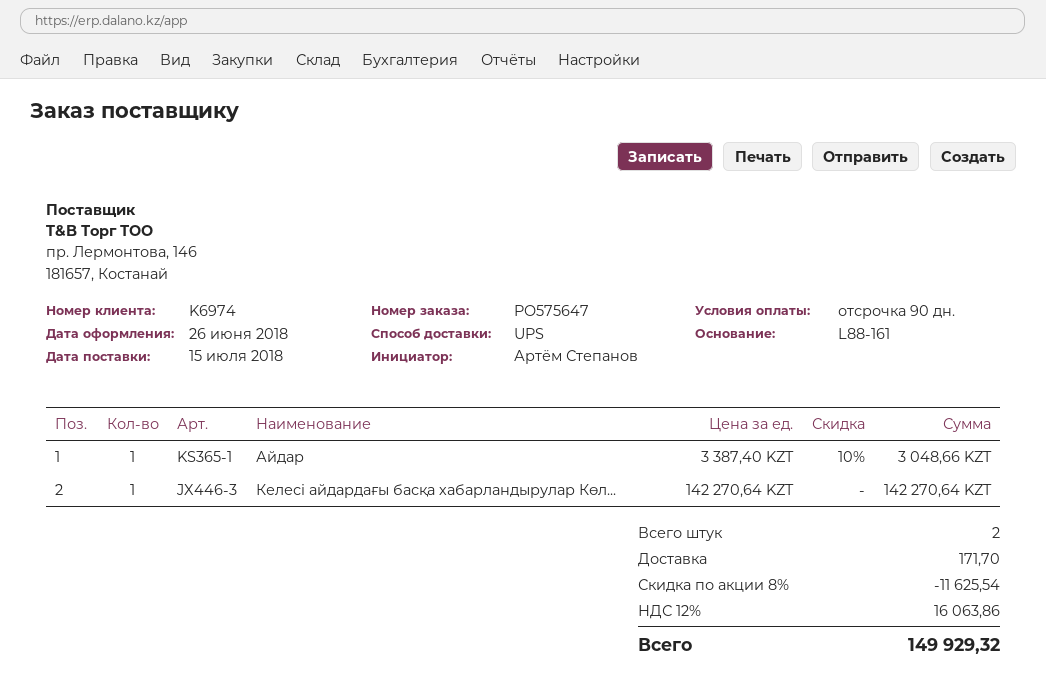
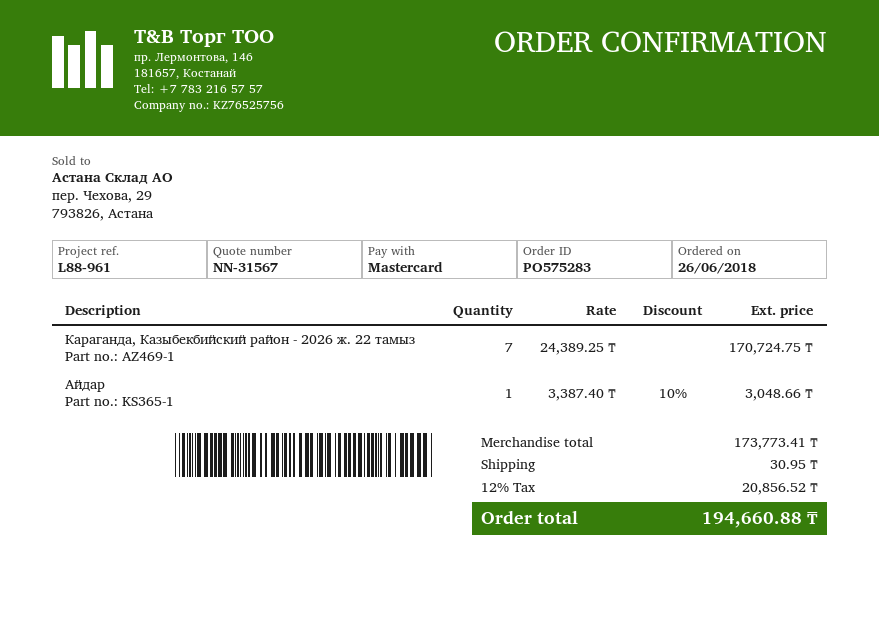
order number: PO575647 -> PO575283
reference: L88-161 -> L88-961
Келесі айдардағы басқа хабарландырулар Көл...: 1 x 142270.64 = 142270.64 -> none
Караганда, Казыбекбийский район - 2026 ж. 22 тамыз: none -> 7 x 24389.25 = 170724.75
discount: 8% = 11625.54 -> none
shipping: 171.70 -> 30.95
tax: 12% = 16063.86 -> 12% = 20856.52
total: 149929.32 -> 194660.88

